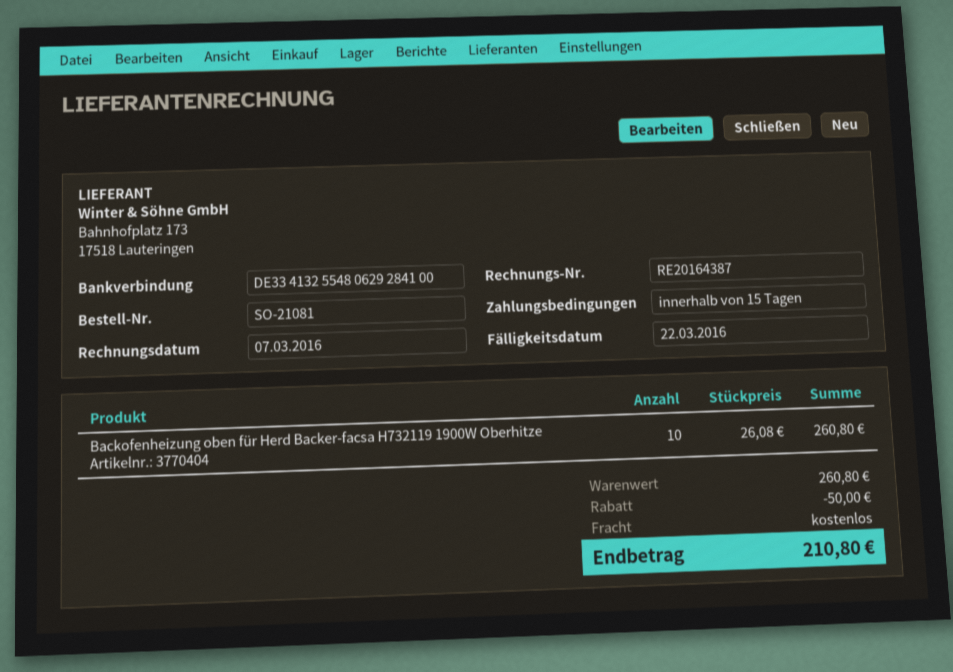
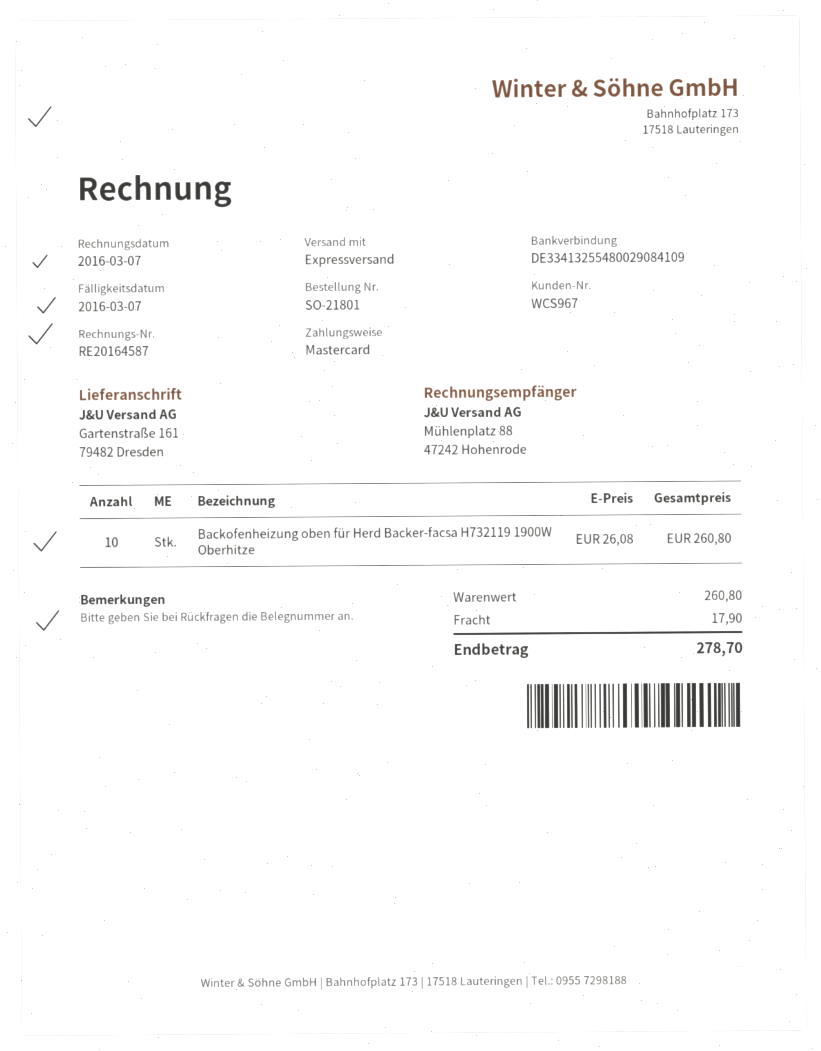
order number: SO-21081 -> SO-21801
invoice number: RE20164387 -> RE20164587
due date: 2016-03-22 -> 2016-03-07
bank account: DE33413255480629284100 -> DE33413255480029084109
discount: 50.00 -> none
shipping: 0.00 -> 17.90
total: 210.80 -> 278.70

